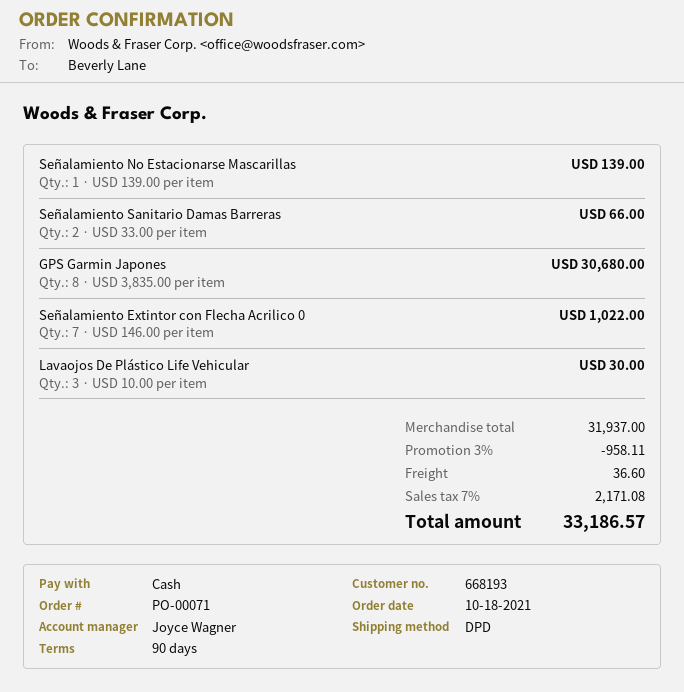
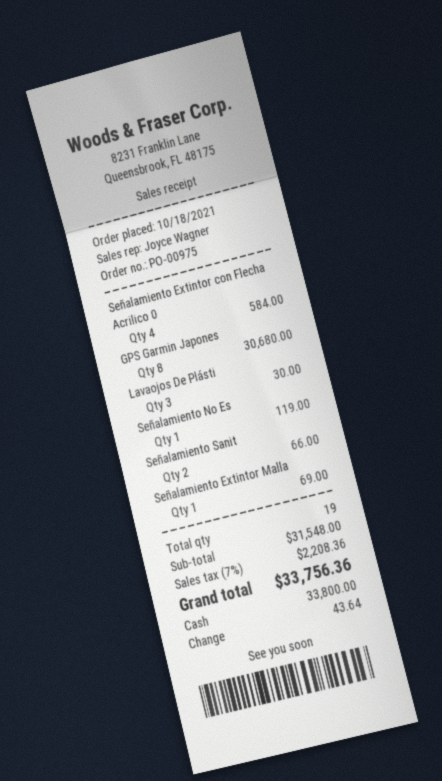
order number: PO-00071 -> PO-00975
Señalamiento No Estacionarse Mascarillas: 1 for 139.00 -> 1 for 119.00
Señalamiento Extintor con Flecha Acrilico 0: 7 for 1022.00 -> 4 for 584.00
Señalamiento Extintor Malla: none -> 1 for 69.00
subtotal: 31937.00 -> 31548.00
discount: 3% = 958.11 -> none
shipping: 36.60 -> none
tax: 7% = 2171.08 -> 7% = 2208.36
total: 33186.57 -> 33756.36

